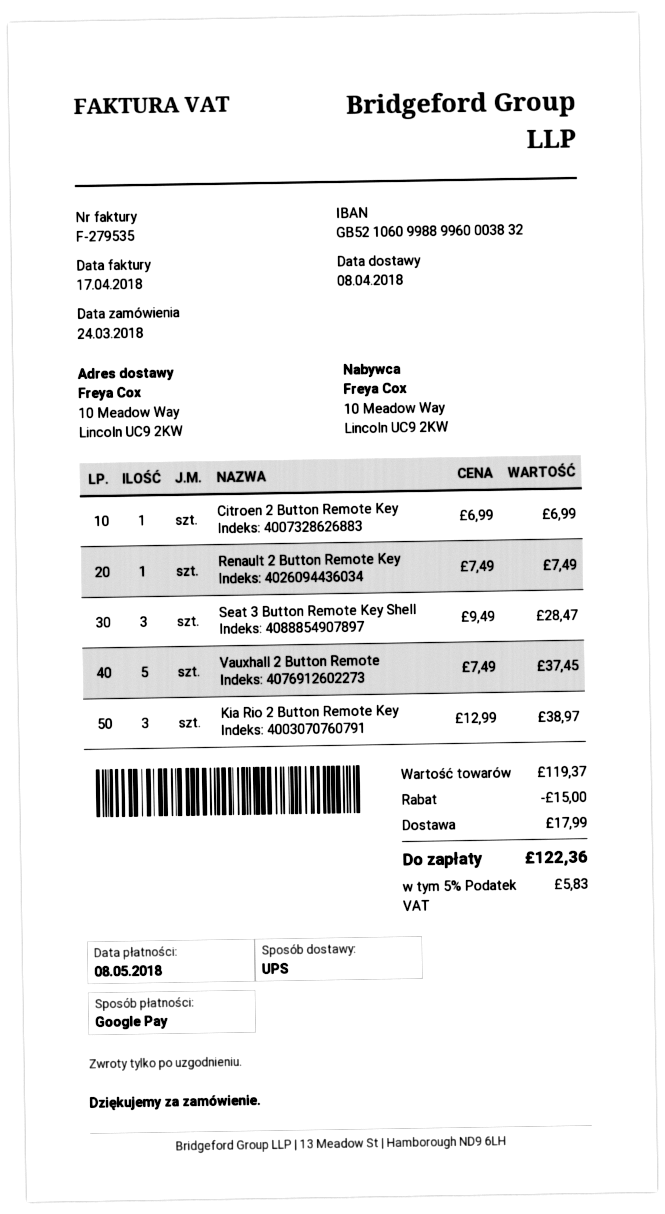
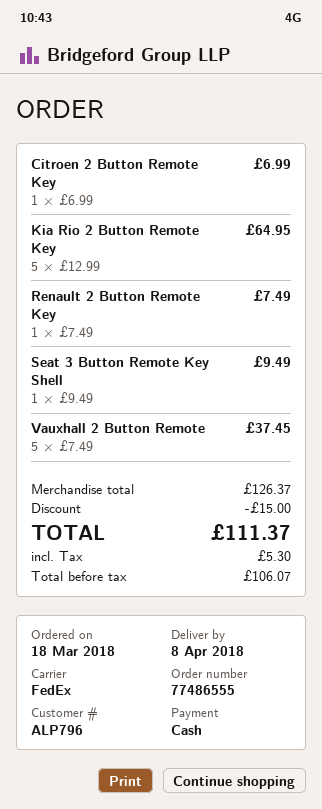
order date: 2018-03-24 -> 2018-03-18
payment method: Google Pay -> cash
shipping method: UPS -> FedEx
Seat 3 Button Remote Key Shell: 3 x 9.49 = 28.47 -> 1 x 9.49 = 9.49
Kia Rio 2 Button Remote Key: 3 x 12.99 = 38.97 -> 5 x 12.99 = 64.95
subtotal: 119.37 -> 126.37
shipping: 17.99 -> none
tax: 5.83 -> 5.30
total: 122.36 -> 111.37

